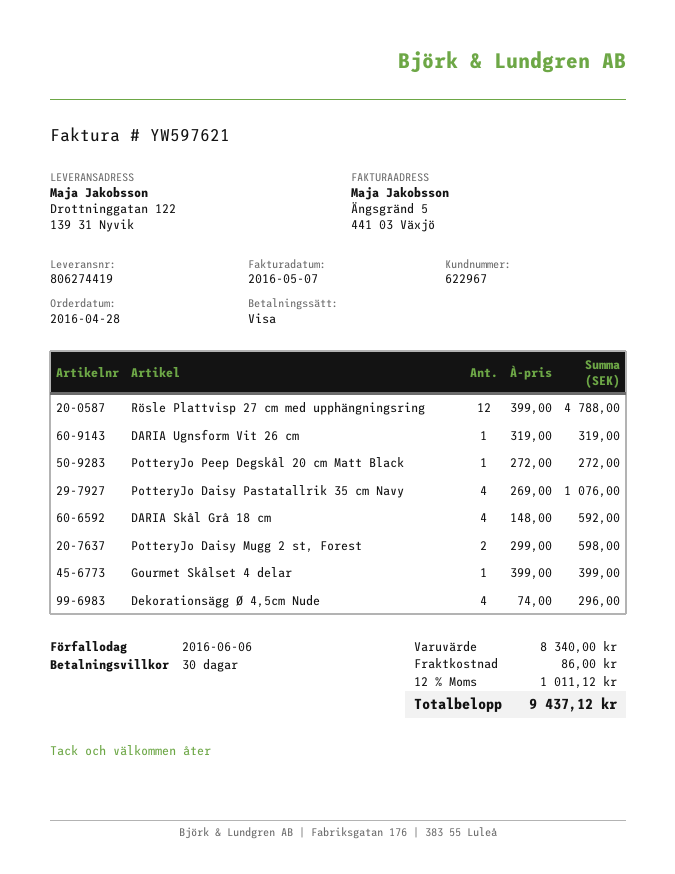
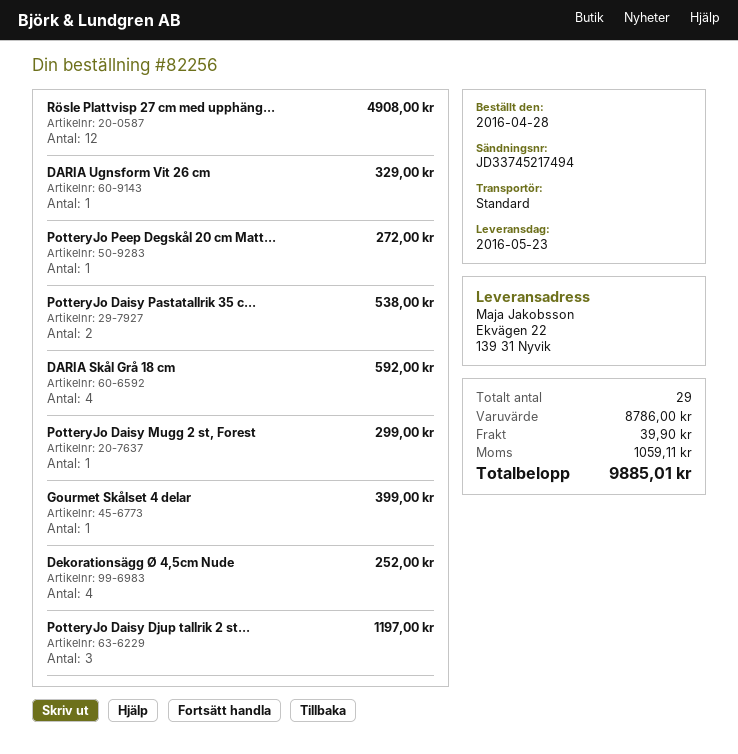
ship to: Drottninggatan 122, 139 31 Nyvik -> Ekvägen 22, 139 31 Nyvik
Rösle Plattvisp 27 cm med upphängningsring: 12 for 4788.00 -> 12 for 4908.00
DARIA Ugnsform Vit 26 cm: 1 for 319.00 -> 1 for 329.00
PotteryJo Daisy Pastatallrik 35 cm Navy: 4 for 1076.00 -> 2 for 538.00
PotteryJo Daisy Mugg 2 st, Forest: 2 for 598.00 -> 1 for 299.00
Dekorationsägg Ø 4,5cm Nude: 4 for 296.00 -> 4 for 252.00
PotteryJo Daisy Djup tallrik 2 st...: none -> 3 for 1197.00
subtotal: 8340.00 -> 8786.00
shipping: 86.00 -> 39.90
tax: 1011.12 -> 1059.11
total: 9437.12 -> 9885.01

